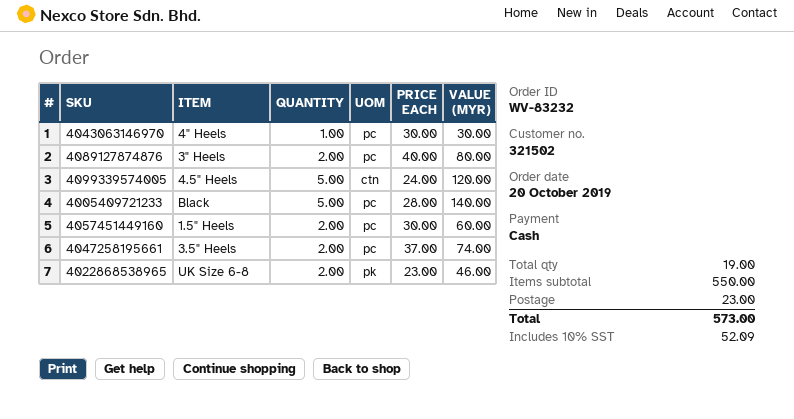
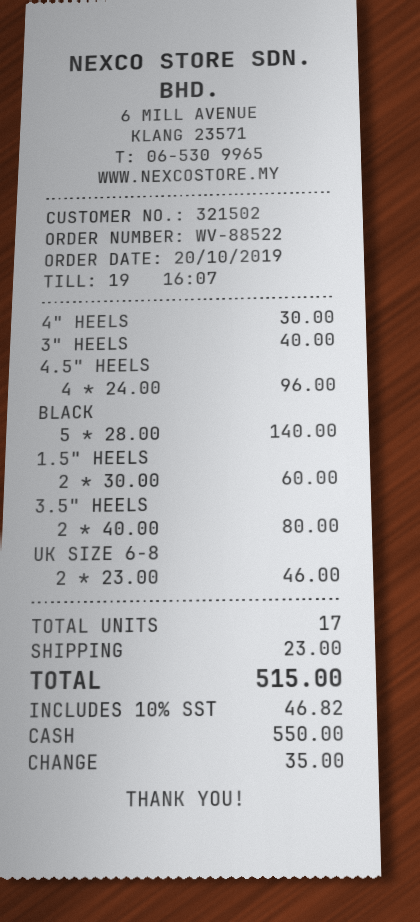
order number: WV-83232 -> WV-88522
3" Heels: 2 x 40.00 = 80.00 -> 1 x 40.00 = 40.00
4.5" Heels: 5 x 24.00 = 120.00 -> 4 x 24.00 = 96.00
3.5" Heels: 2 x 37.00 = 74.00 -> 2 x 40.00 = 80.00
total quantity: 19 -> 17
tax: 10% = 52.09 -> 10% = 46.82
total: 573.00 -> 515.00

